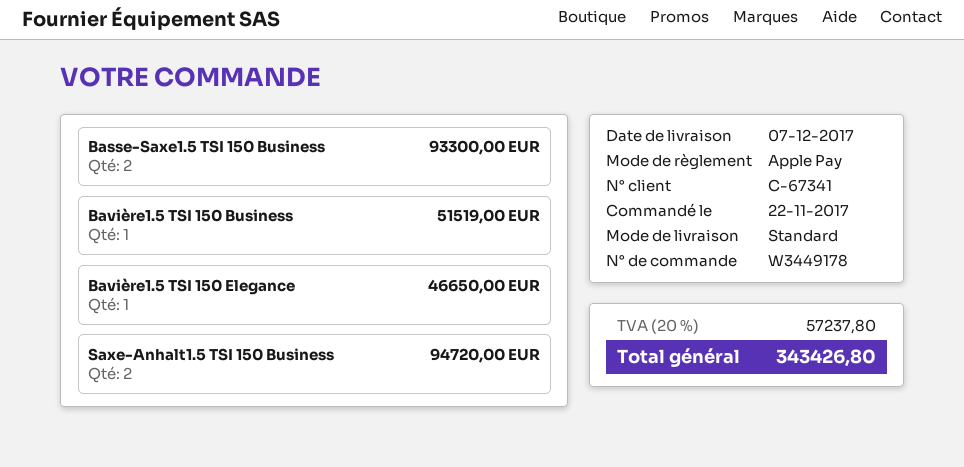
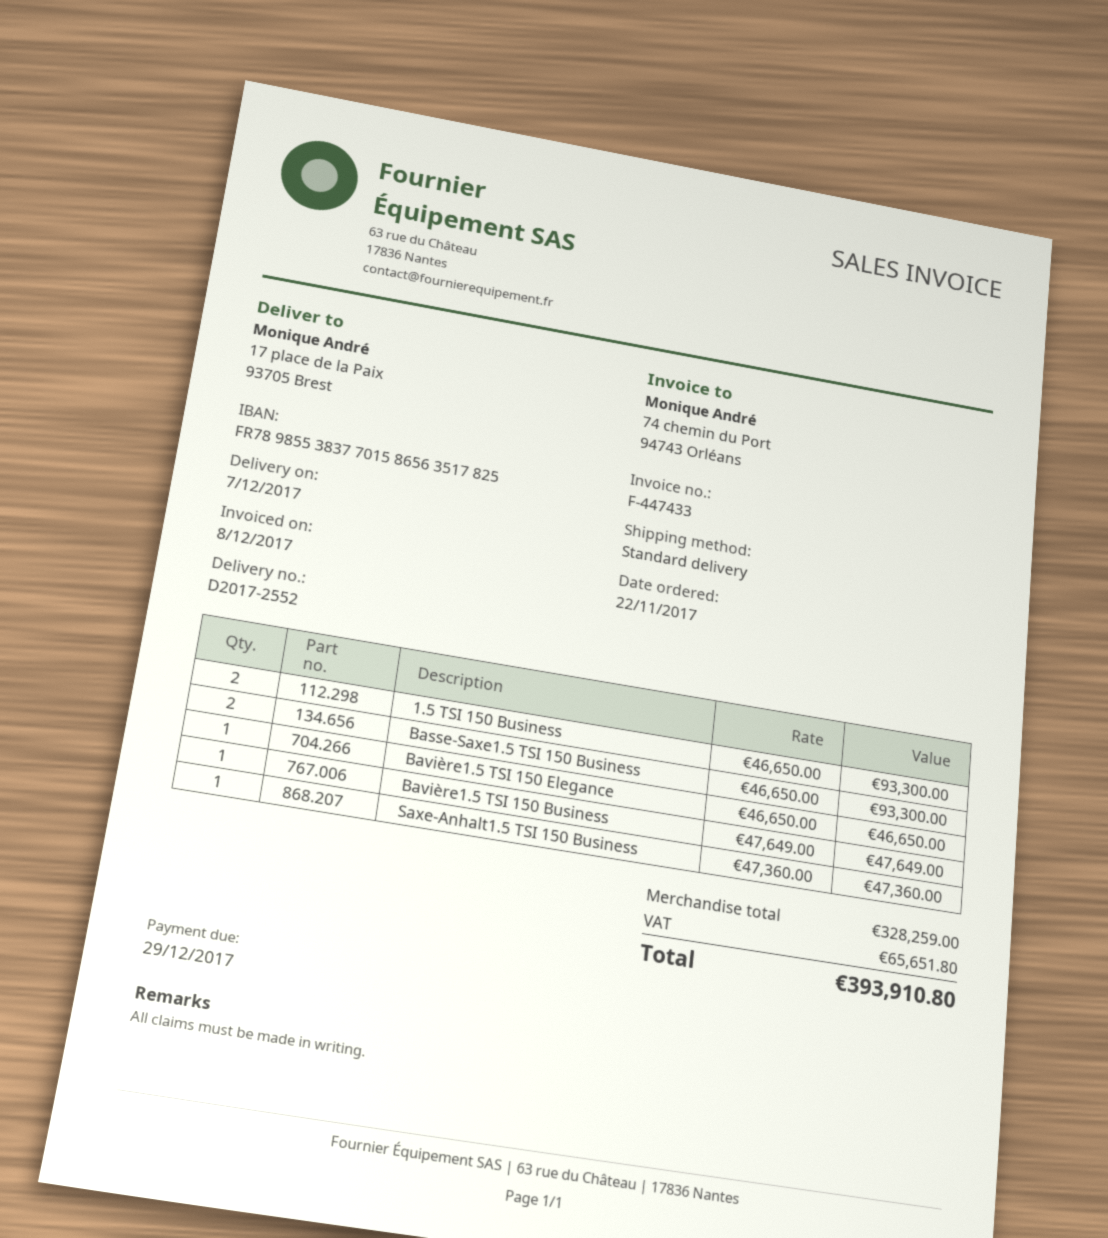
Bavière1.5 TSI 150 Business: 1 for 51519.00 -> 1 for 47649.00
Saxe-Anhalt1.5 TSI 150 Business: 2 for 94720.00 -> 1 for 47360.00
1.5 TSI 150 Business: none -> 2 for 93300.00
tax: 57237.80 -> 65651.80
total: 343426.80 -> 393910.80

